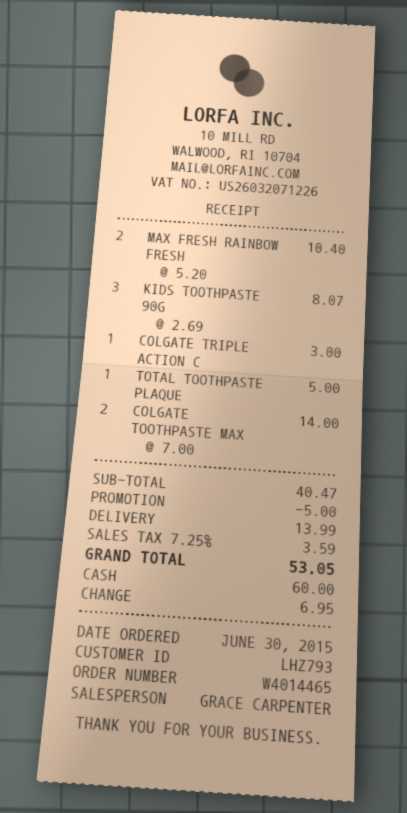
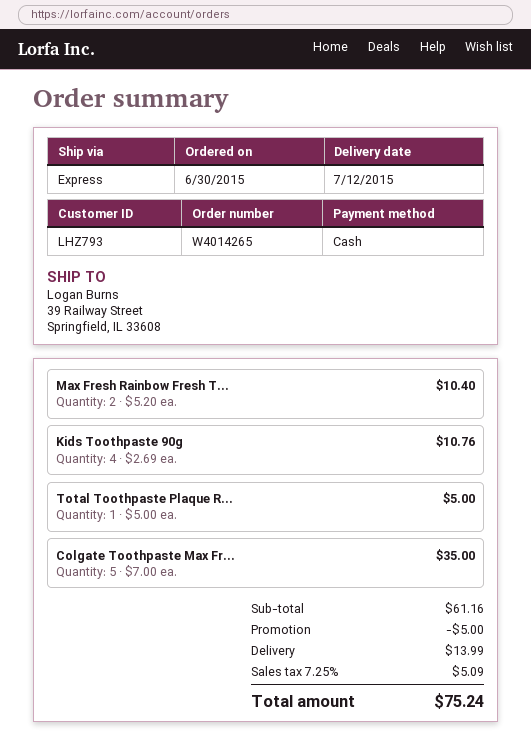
order number: W4014465 -> W4014265
KIDS TOOTHPASTE 90G: 3 x 2.69 = 8.07 -> 4 x 2.69 = 10.76
COLGATE TRIPLE ACTION C: 1 x 3.00 = 3.00 -> none
COLGATE TOOTHPASTE MAX: 2 x 7.00 = 14.00 -> 5 x 7.00 = 35.00
subtotal: 40.47 -> 61.16
tax: 7.25% = 3.59 -> 7.25% = 5.09
total: 53.05 -> 75.24

